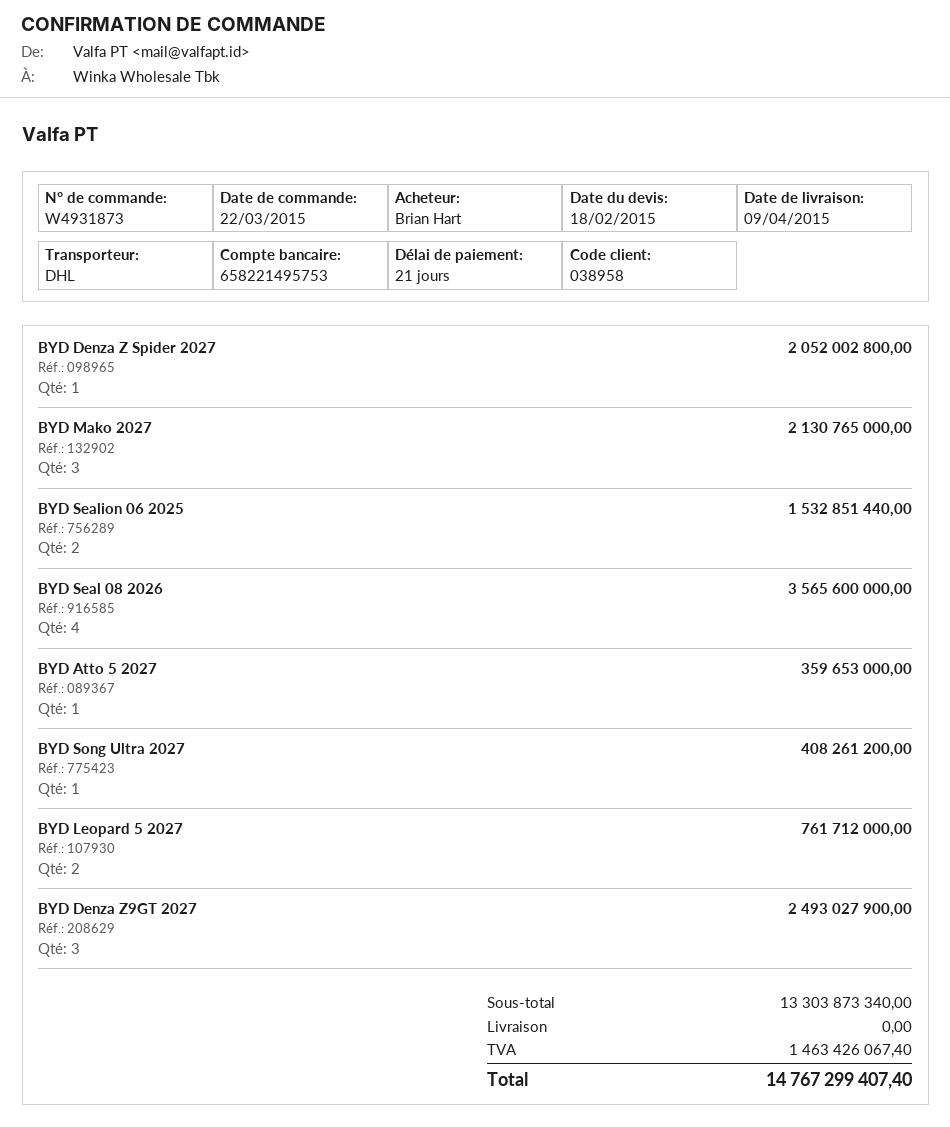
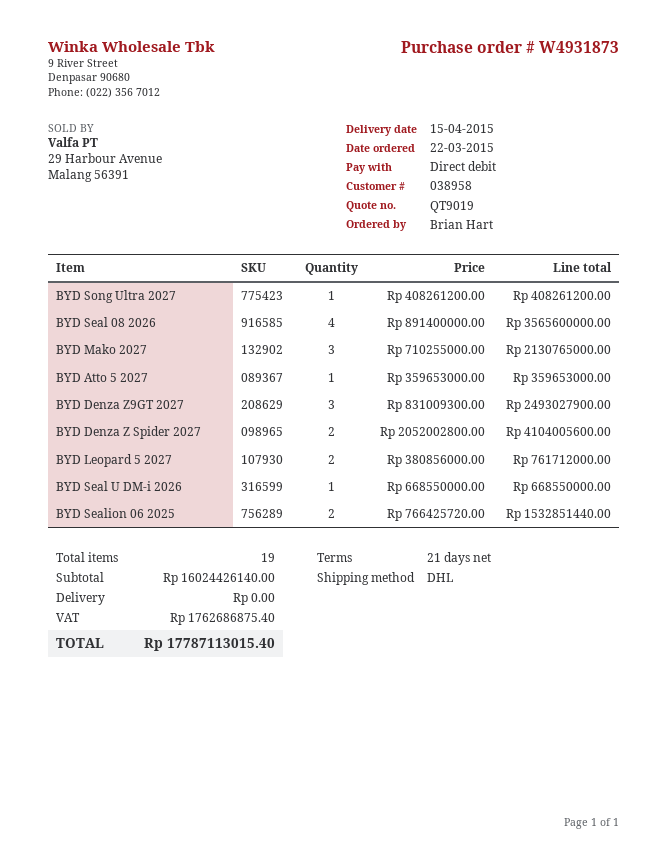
delivery date: 2015-04-09 -> 2015-04-15
BYD Denza Z Spider 2027: 1 for 2052002800.00 -> 2 for 4104005600.00
BYD Seal U DM-i 2026: none -> 1 for 668550000.00
subtotal: 13303873340.00 -> 16024426140.00
tax: 1463426067.40 -> 1762686875.40
total: 14767299407.40 -> 17787113015.40

